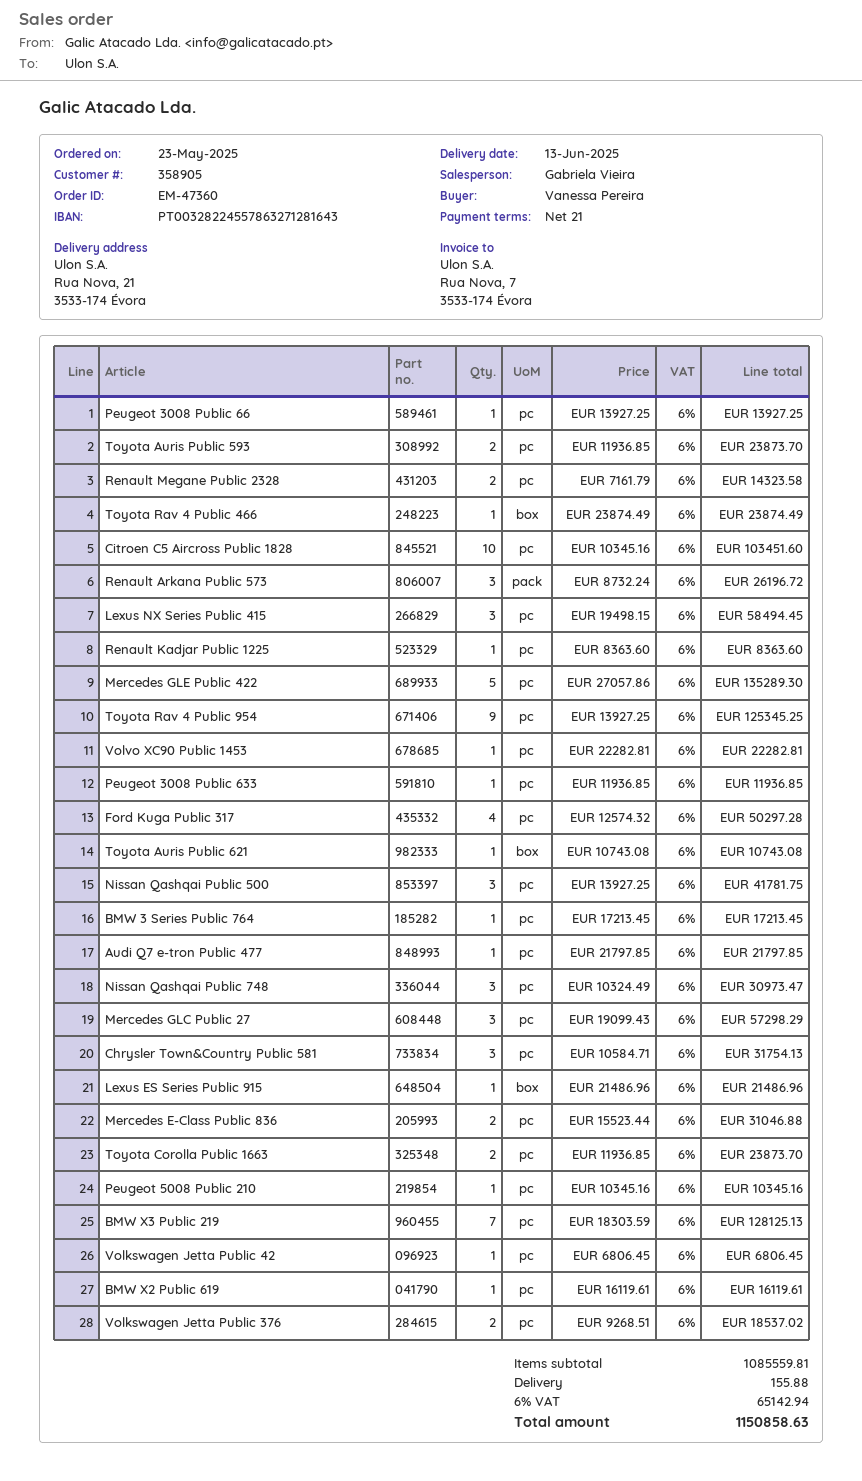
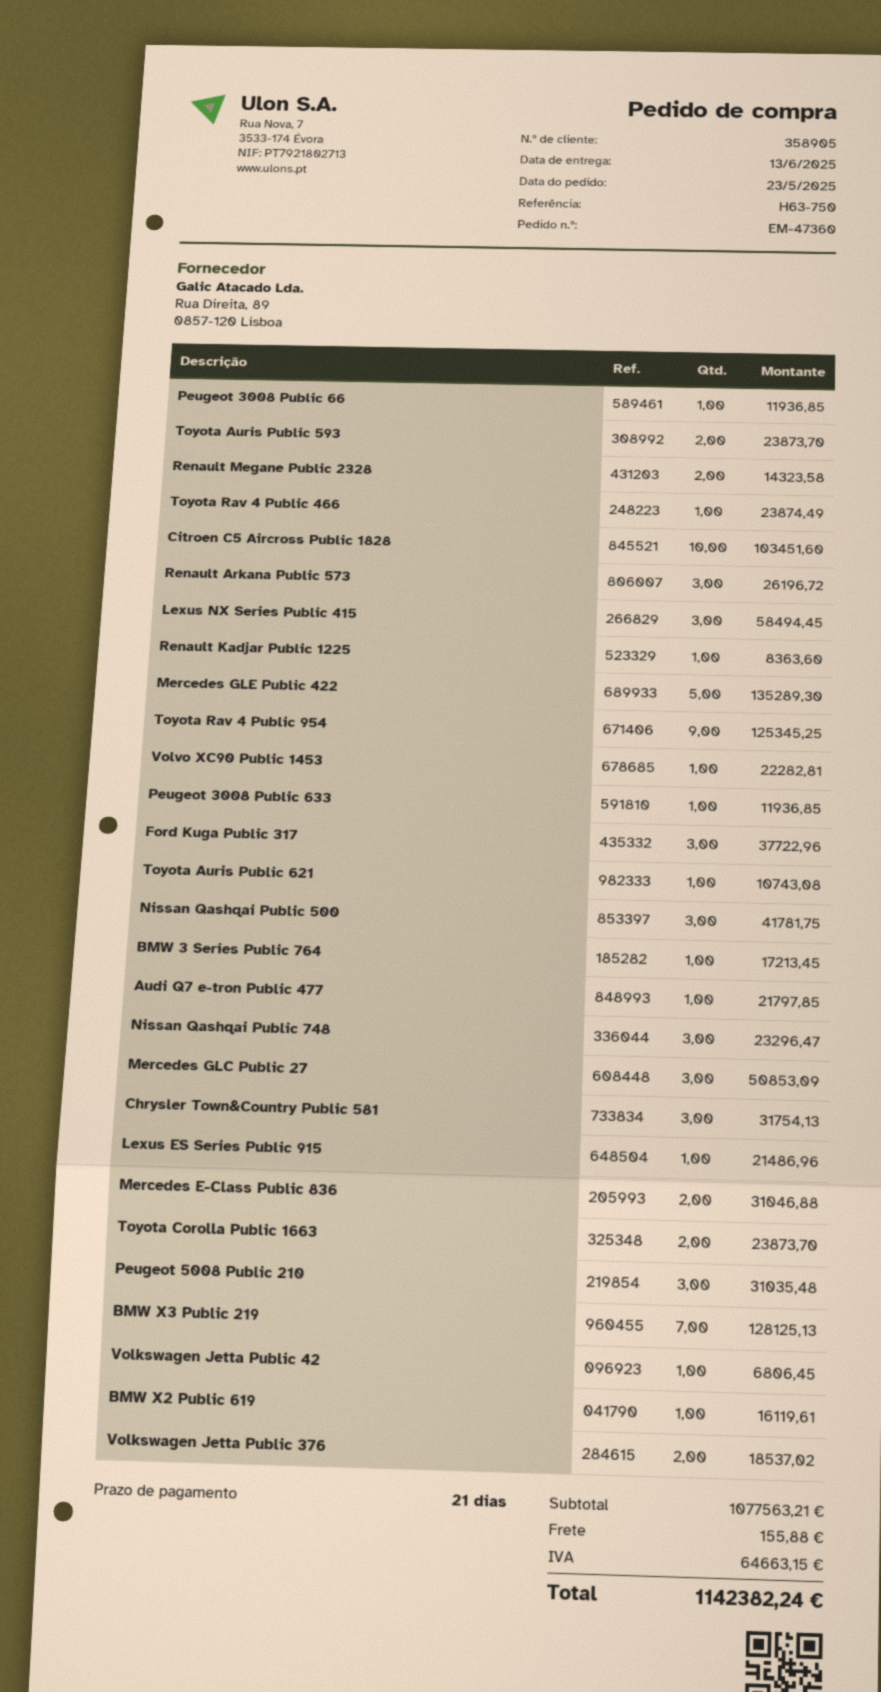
Peugeot 3008 Public 66: 1 for 13927.25 -> 1 for 11936.85
Ford Kuga Public 317: 4 for 50297.28 -> 3 for 37722.96
Nissan Qashqai Public 748: 3 for 30973.47 -> 3 for 23296.47
Mercedes GLC Public 27: 3 for 57298.29 -> 3 for 50853.09
Peugeot 5008 Public 210: 1 for 10345.16 -> 3 for 31035.48
subtotal: 1085559.81 -> 1077563.21
tax: 65142.94 -> 64663.15
total: 1150858.63 -> 1142382.24

